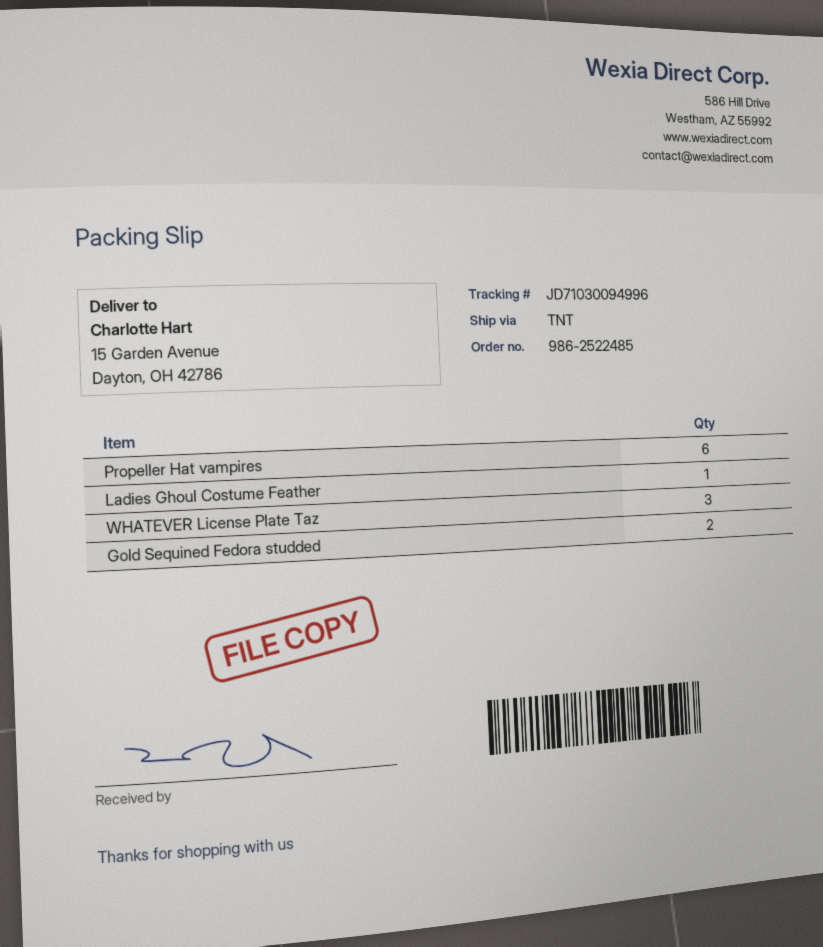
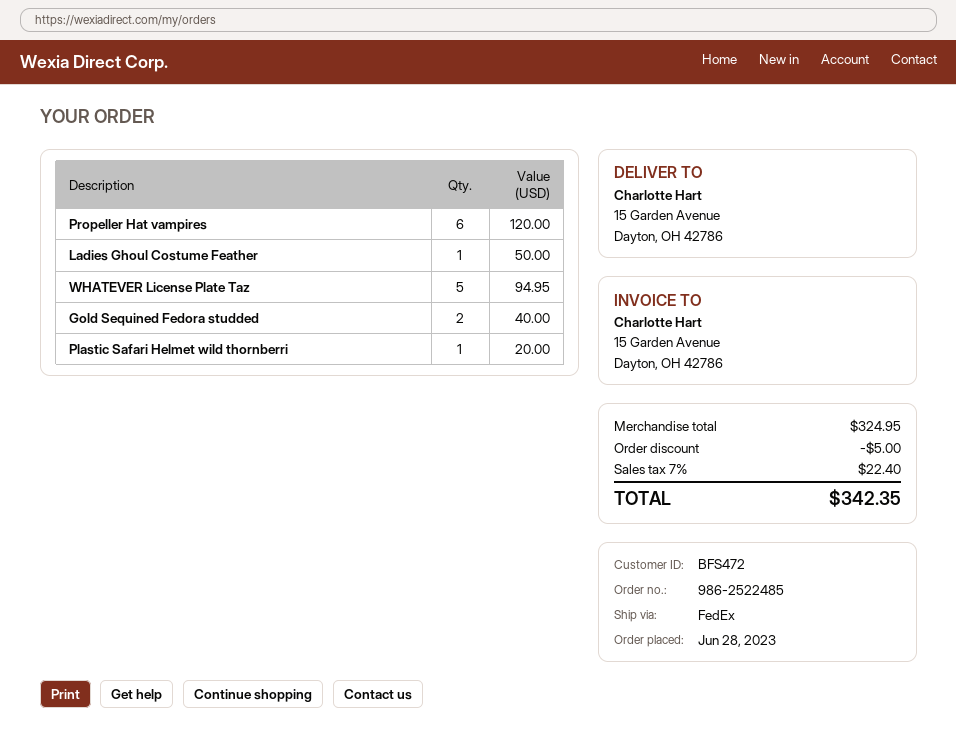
shipping method: TNT -> FedEx
WHATEVER License Plate Taz: 3 -> 5
Plastic Safari Helmet wild thornberri: none -> 1

